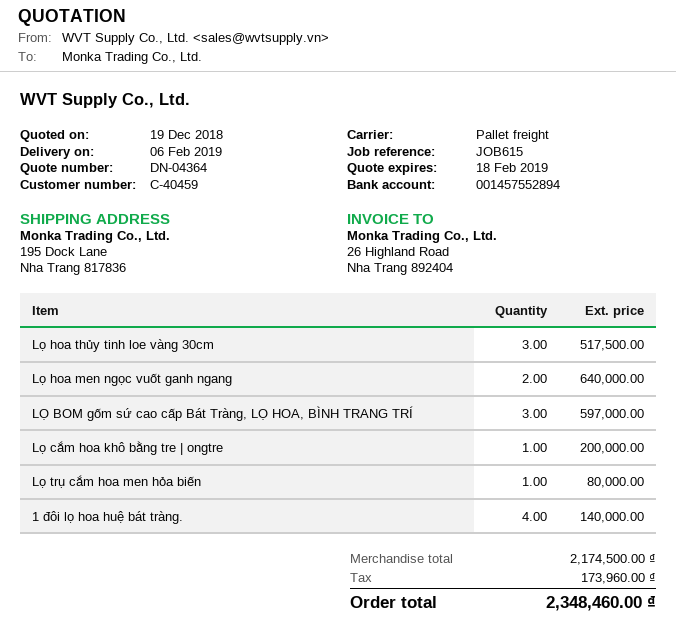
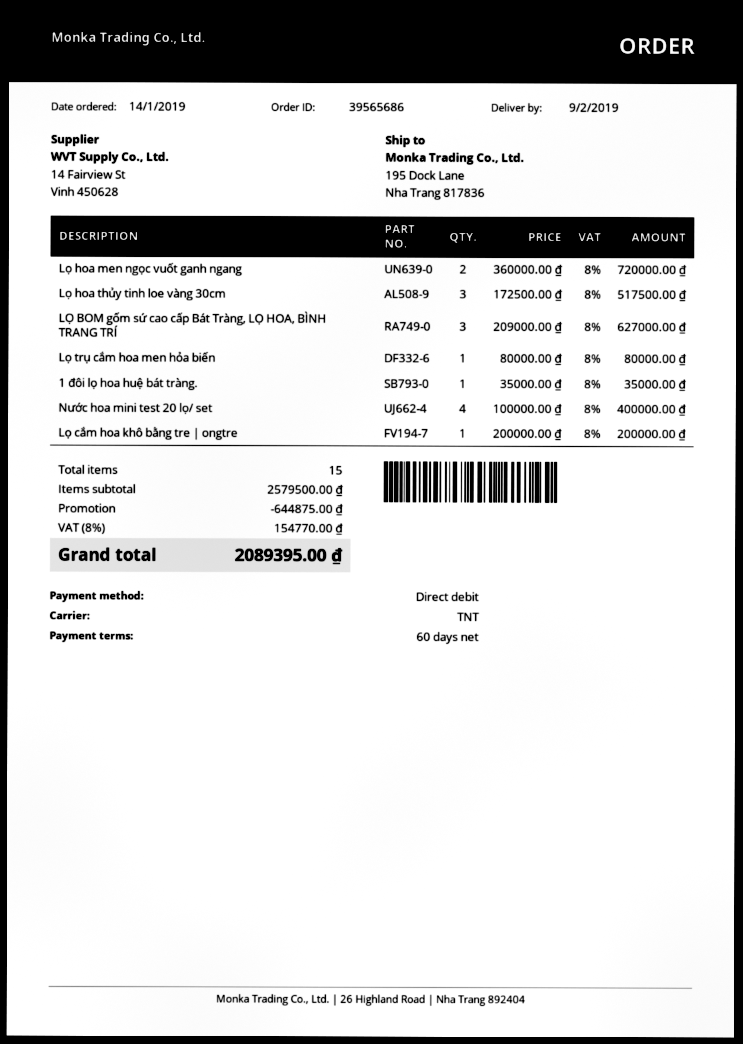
delivery date: 2019-02-06 -> 2019-02-09
shipping method: pallet freight -> TNT
Lọ hoa men ngọc vuốt ganh ngang: 2 for 640000.00 -> 2 for 720000.00
LỌ BOM gốm sứ cao cấp Bát Tràng, LỌ HOA, BÌNH TRANG TRÍ: 3 for 597000.00 -> 3 for 627000.00
1 đôi lọ hoa huệ bát tràng.: 4 for 140000.00 -> 1 for 35000.00
Nước hoa mini test 20 lọ/ set: none -> 4 for 400000.00
subtotal: 2174500.00 -> 2579500.00
discount: none -> 644875.00
tax: 173960.00 -> 154770.00
total: 2348460.00 -> 2089395.00

